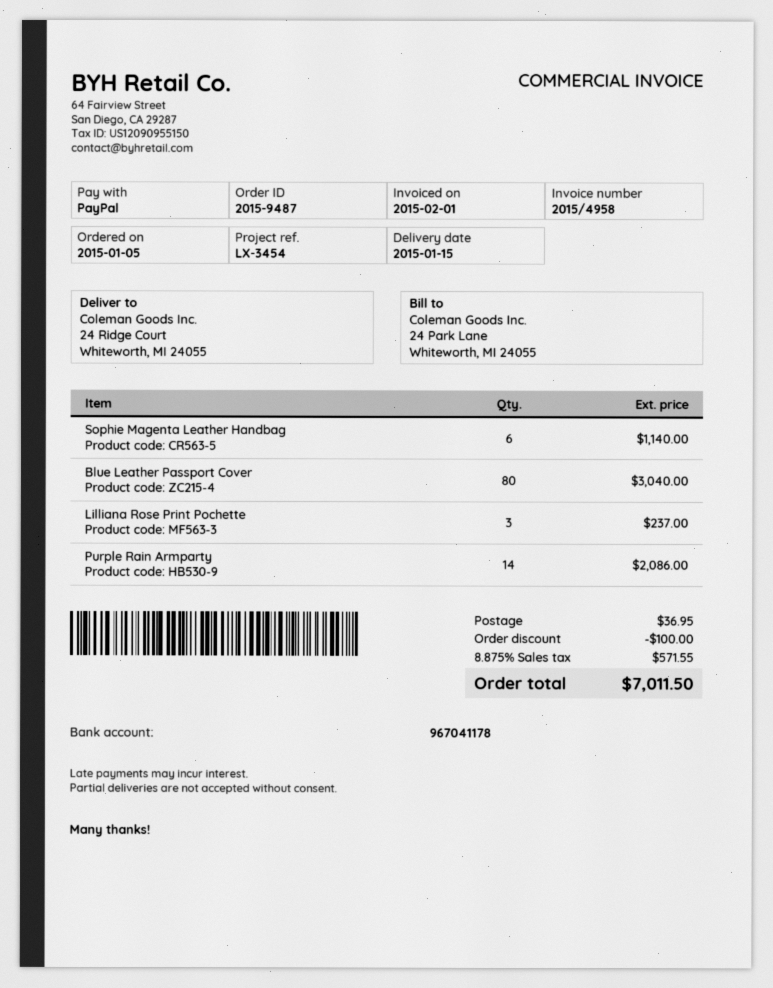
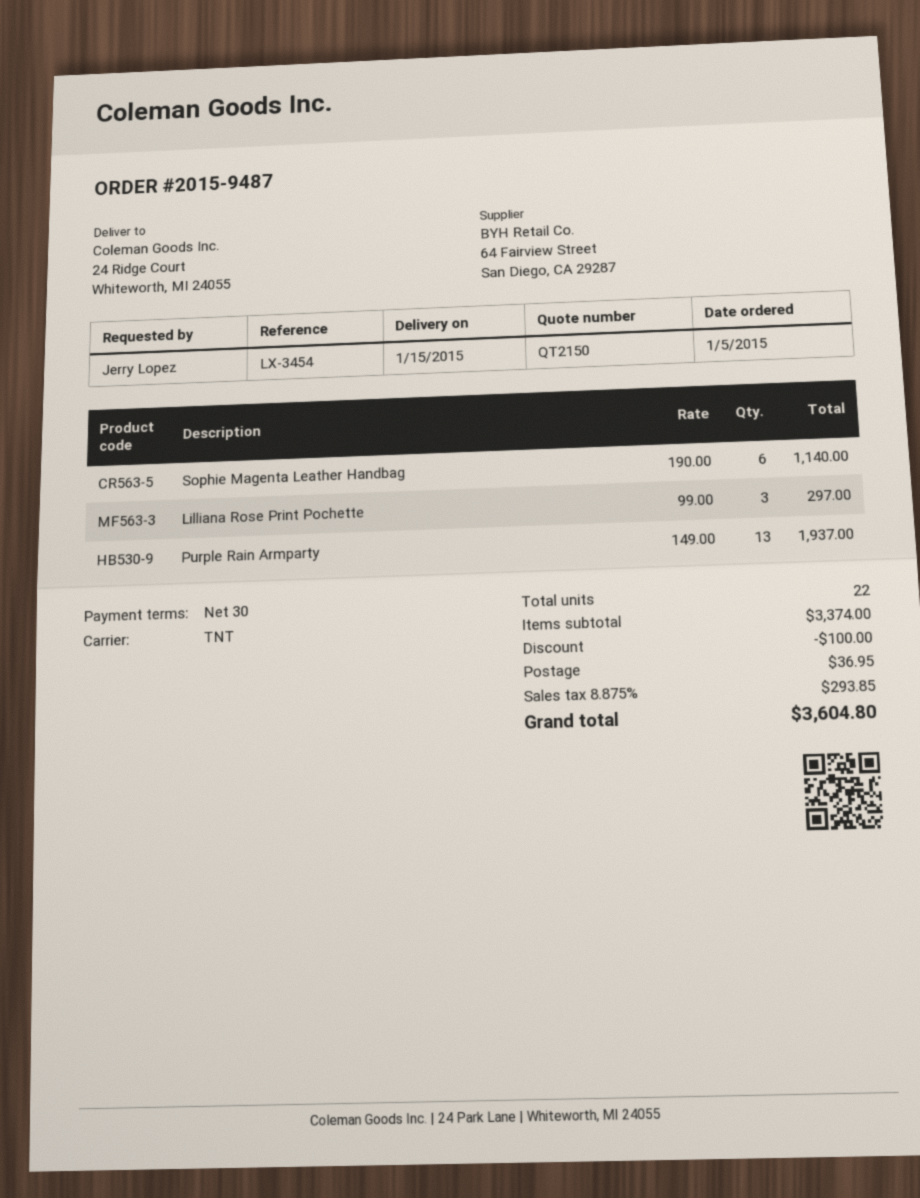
Blue Leather Passport Cover: 80 for 3040.00 -> none
Lilliana Rose Print Pochette: 3 for 237.00 -> 3 for 297.00
Purple Rain Armparty: 14 for 2086.00 -> 13 for 1937.00
tax: 8.875% = 571.55 -> 8.875% = 293.85
total: 7011.50 -> 3604.80

